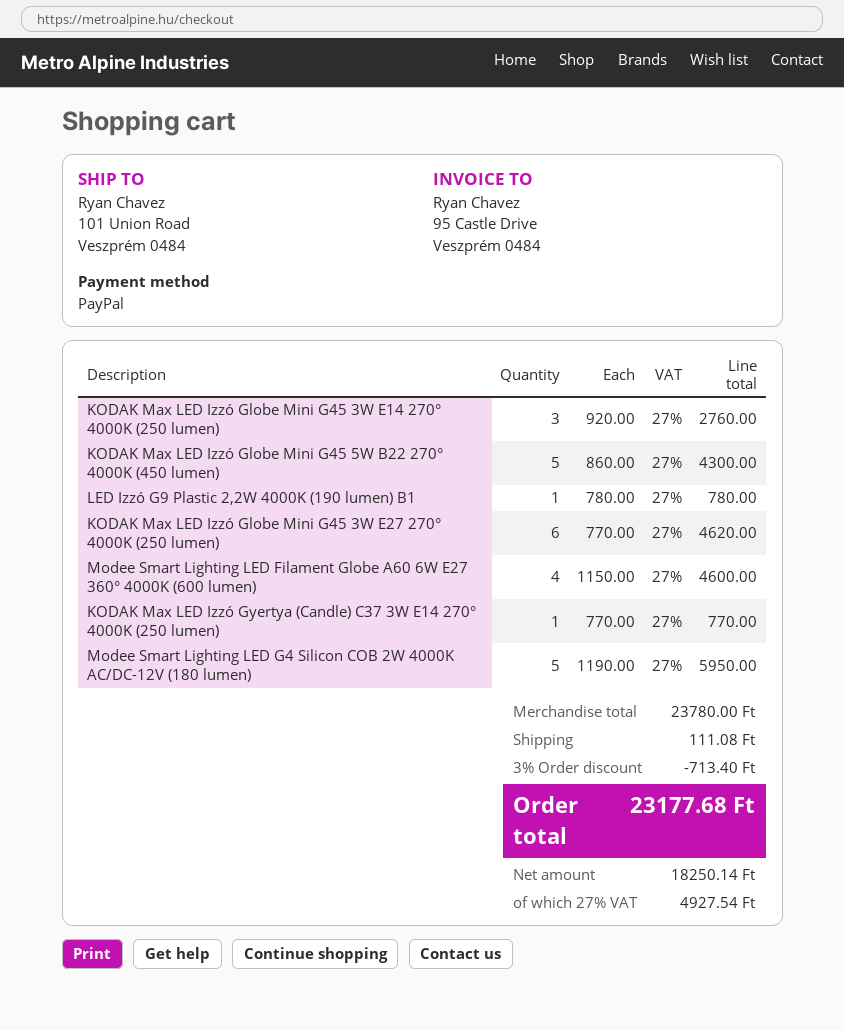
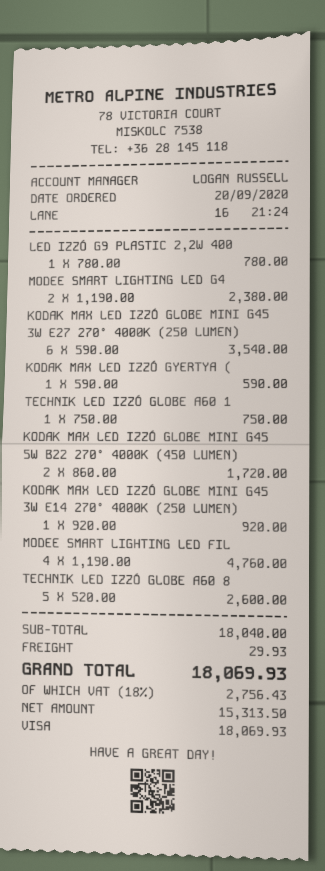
payment method: PayPal -> Visa
KODAK Max LED Izzó Globe Mini G45 3W E14 270° 4000K (250 lumen): 3 x 920.00 = 2760.00 -> 1 x 920.00 = 920.00
KODAK Max LED Izzó Globe Mini G45 5W B22 270° 4000K (450 lumen): 5 x 860.00 = 4300.00 -> 2 x 860.00 = 1720.00
KODAK Max LED Izzó Globe Mini G45 3W E27 270° 4000K (250 lumen): 6 x 770.00 = 4620.00 -> 6 x 590.00 = 3540.00
Modee Smart Lighting LED Filament Globe A60 6W E27 360° 4000K (600 lumen): 4 x 1150.00 = 4600.00 -> 4 x 1190.00 = 4760.00
KODAK Max LED Izzó Gyertya (Candle) C37 3W E14 270° 4000K (250 lumen): 1 x 770.00 = 770.00 -> 1 x 590.00 = 590.00
Modee Smart Lighting LED G4 Silicon COB 2W 4000K AC/DC-12V (180 lumen): 5 x 1190.00 = 5950.00 -> 2 x 1190.00 = 2380.00
TECHNIK LED IZZÓ GLOBE A60 1: none -> 1 x 750.00 = 750.00
TECHNIK LED IZZÓ GLOBE A60 8: none -> 5 x 520.00 = 2600.00
subtotal: 23780.00 -> 18040.00
discount: 3% = 713.40 -> none
shipping: 111.08 -> 29.93
net: 18250.14 -> 15313.50
tax: 27% = 4927.54 -> 18% = 2756.43
total: 23177.68 -> 18069.93

